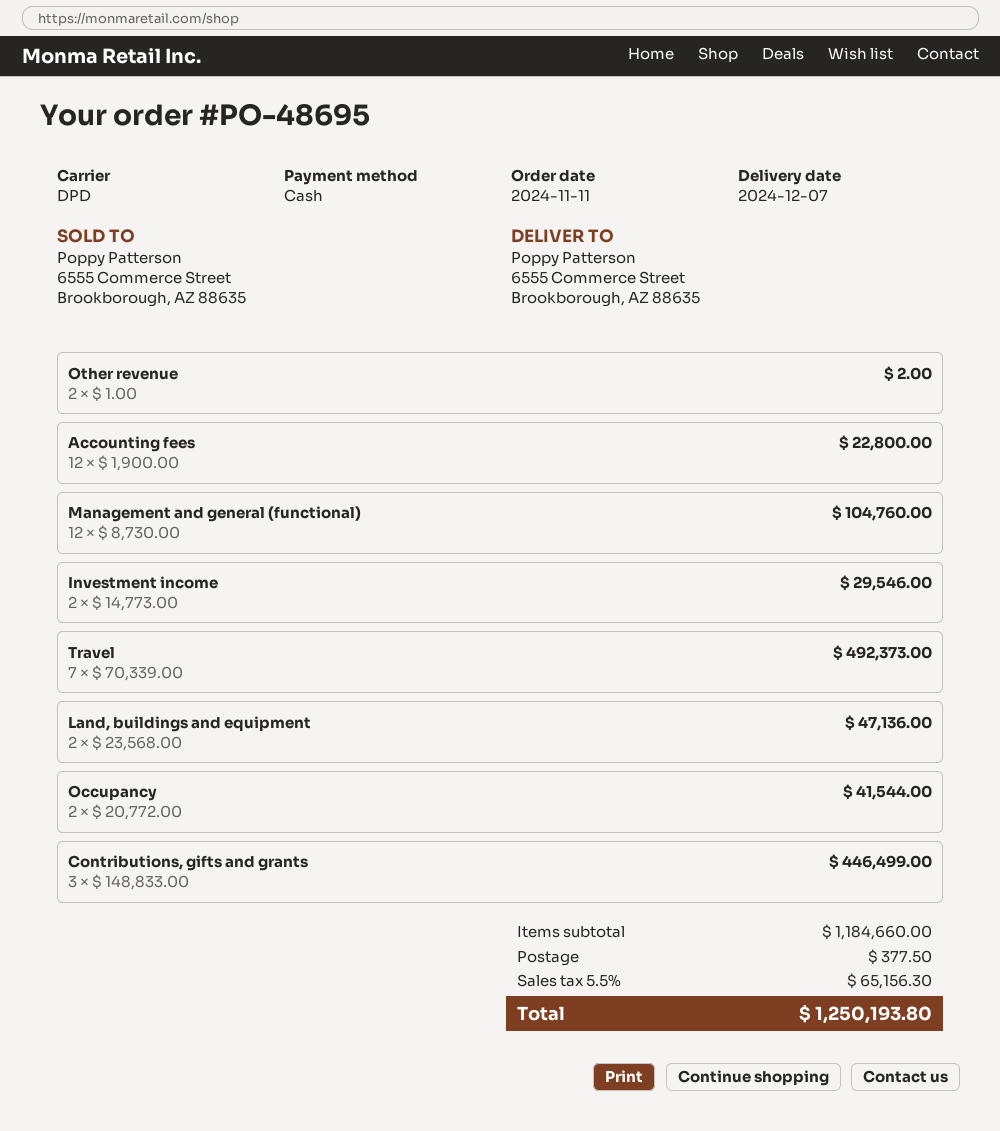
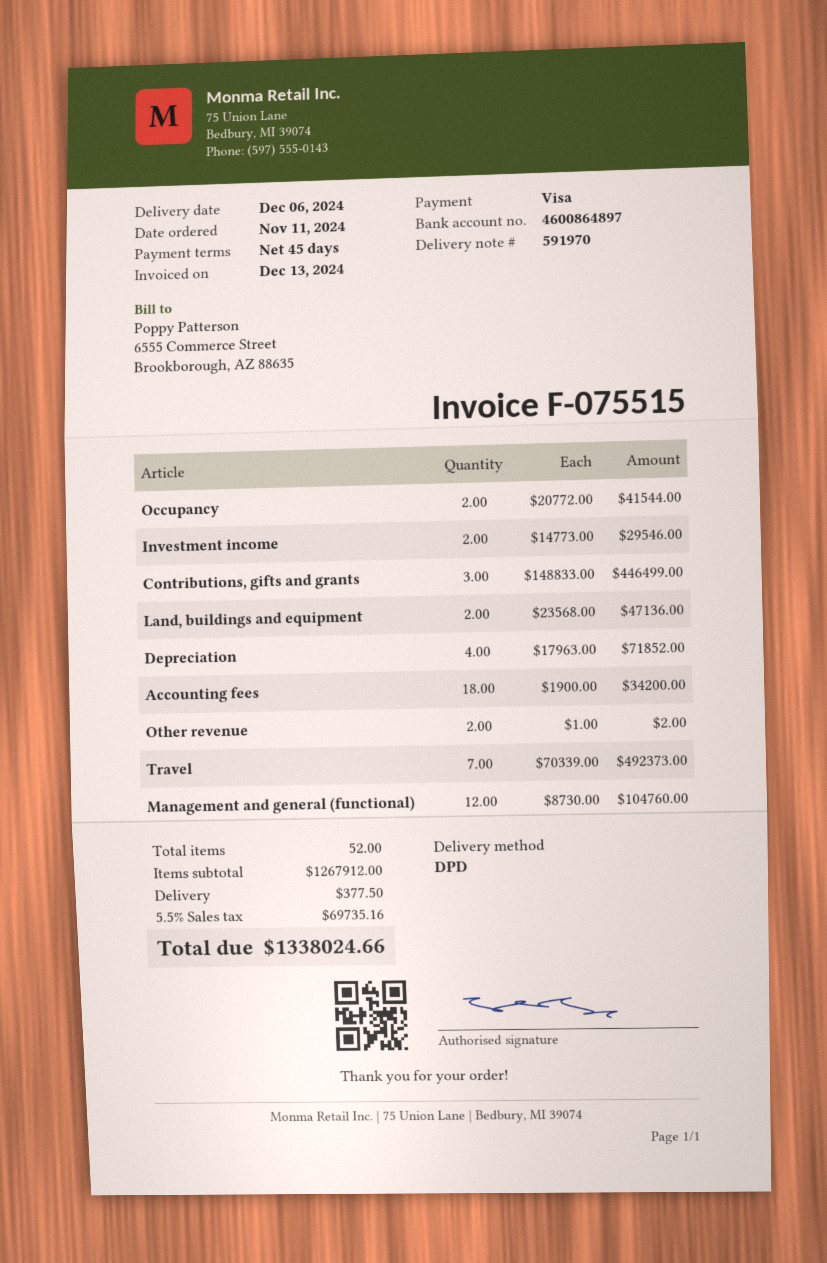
delivery date: 2024-12-07 -> 2024-12-06
payment method: cash -> Visa
Accounting fees: 12 x 1900.00 = 22800.00 -> 18 x 1900.00 = 34200.00
Depreciation: none -> 4 x 17963.00 = 71852.00
subtotal: 1184660.00 -> 1267912.00
tax: 5.5% = 65156.30 -> 5.5% = 69735.16
total: 1250193.80 -> 1338024.66

